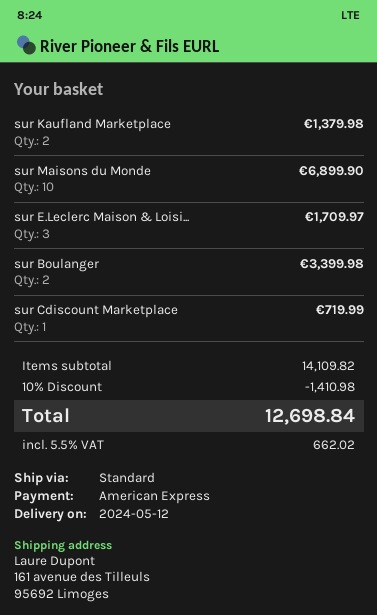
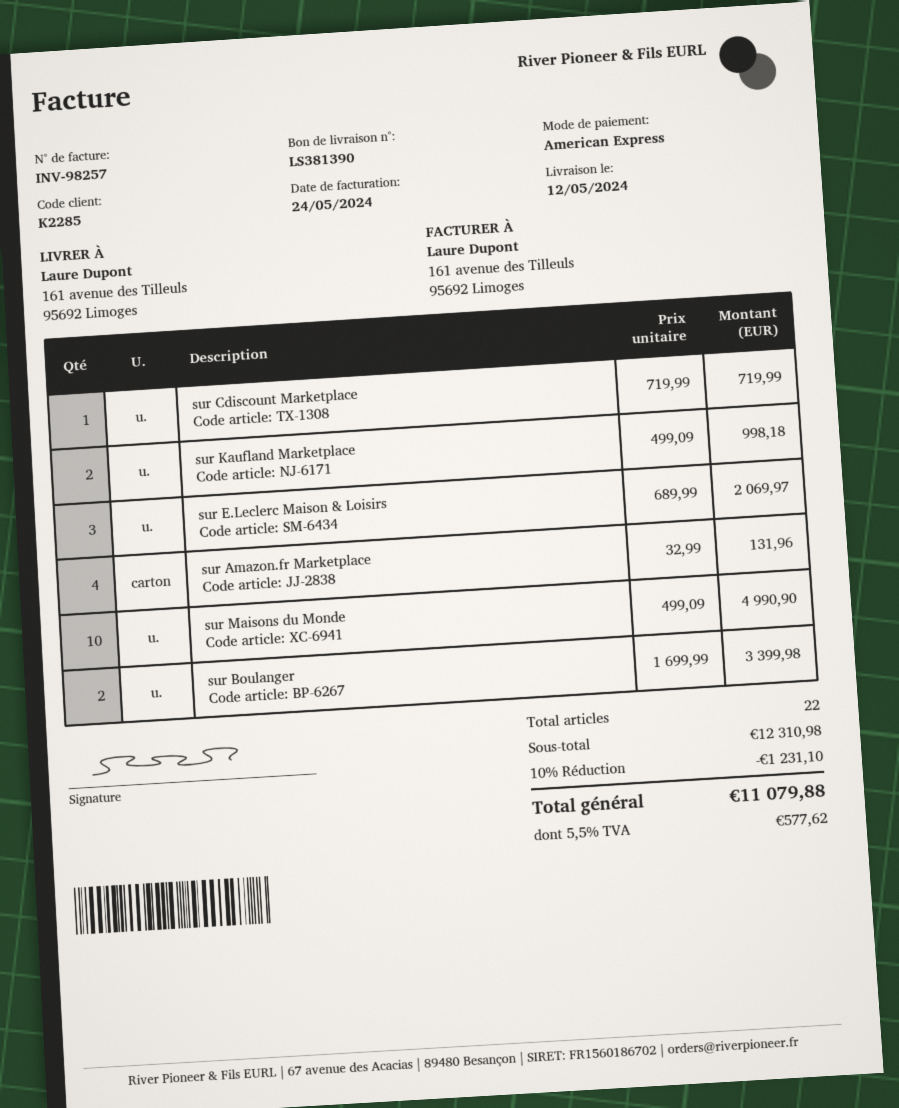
sur Kaufland Marketplace: 2 for 1379.98 -> 2 for 998.18
sur Maisons du Monde: 10 for 6899.90 -> 10 for 4990.90
sur E.Leclerc Maison & Loisi...: 3 for 1709.97 -> 3 for 2069.97
sur Amazon.fr Marketplace: none -> 4 for 131.96
subtotal: 14109.82 -> 12310.98
discount: 10% = 1410.98 -> 10% = 1231.10
tax: 5.5% = 662.02 -> 5.5% = 577.62
total: 12698.84 -> 11079.88

